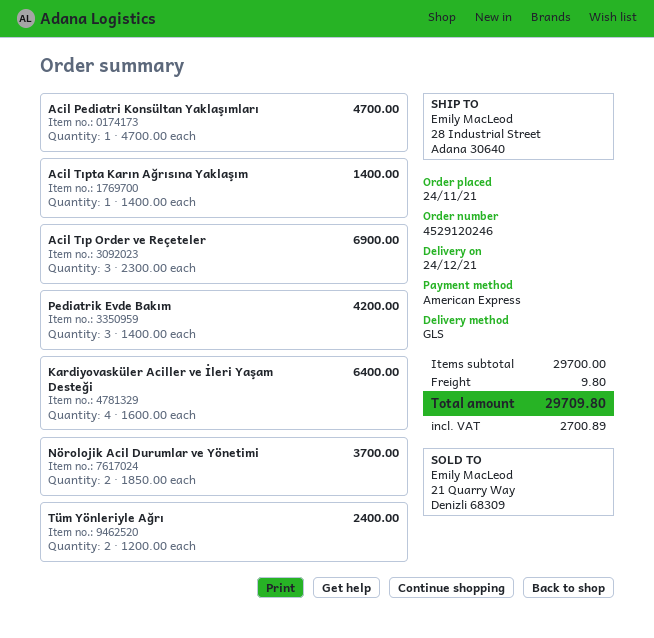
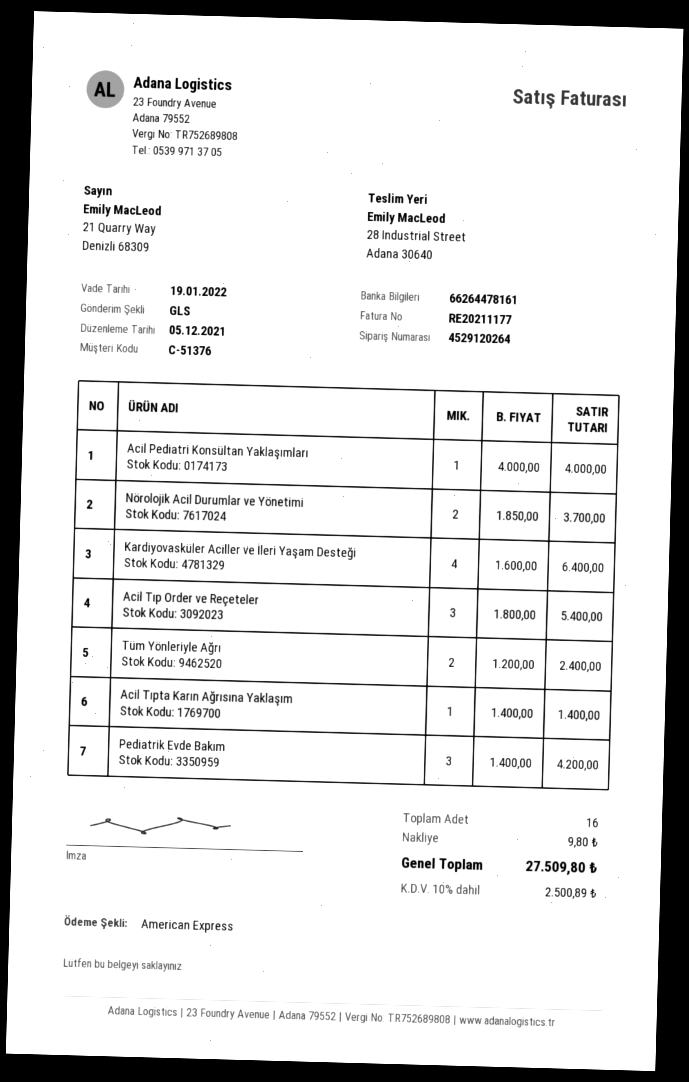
order number: 4529120246 -> 4529120264
Acil Pediatri Konsültan Yaklaşımları: 1 x 4700.00 = 4700.00 -> 1 x 4000.00 = 4000.00
Acil Tıp Order ve Reçeteler: 3 x 2300.00 = 6900.00 -> 3 x 1800.00 = 5400.00
tax: 2700.89 -> 2500.89
total: 29709.80 -> 27509.80

